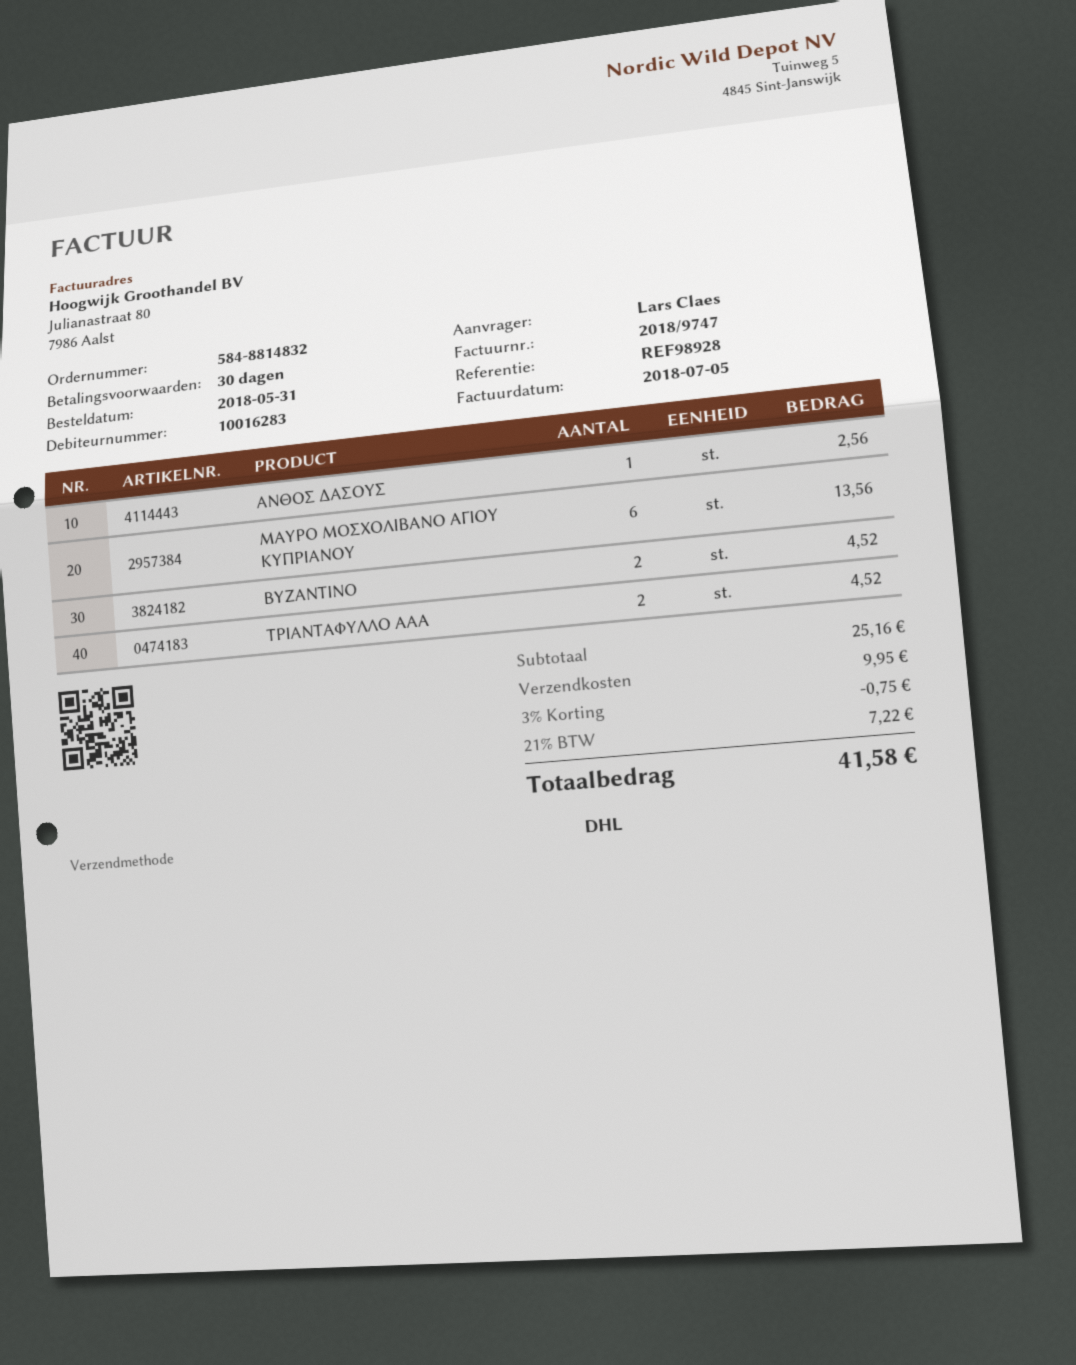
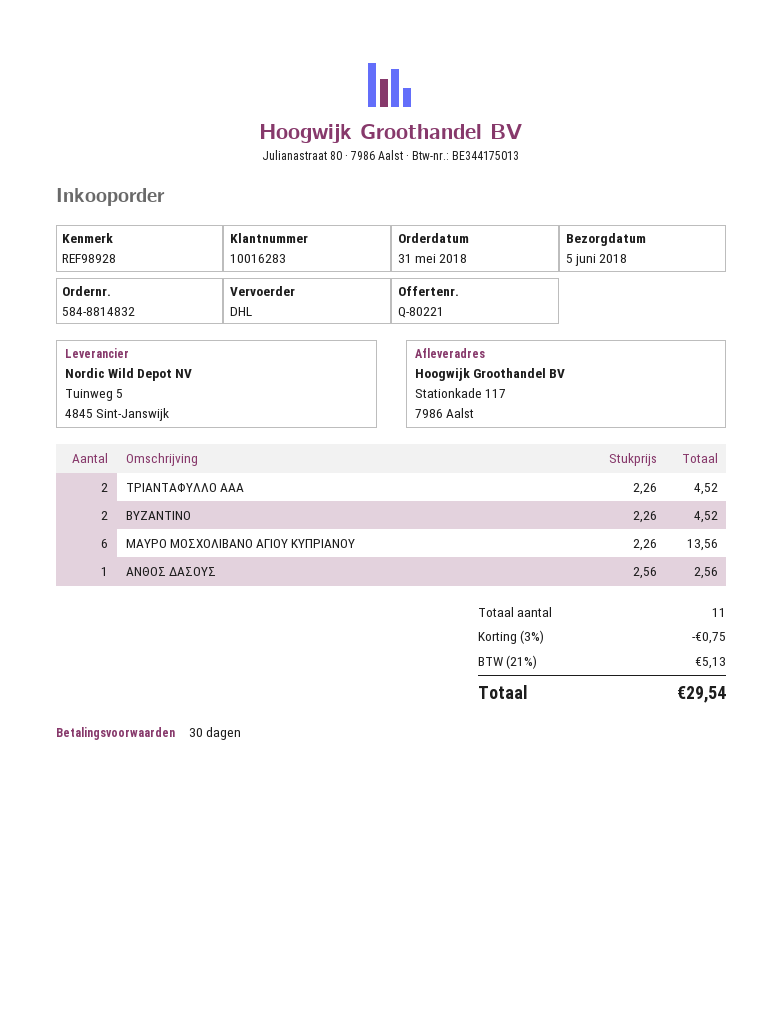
shipping: 9.95 -> none
tax: 21% = 7.22 -> 21% = 5.13
total: 41.58 -> 29.54

